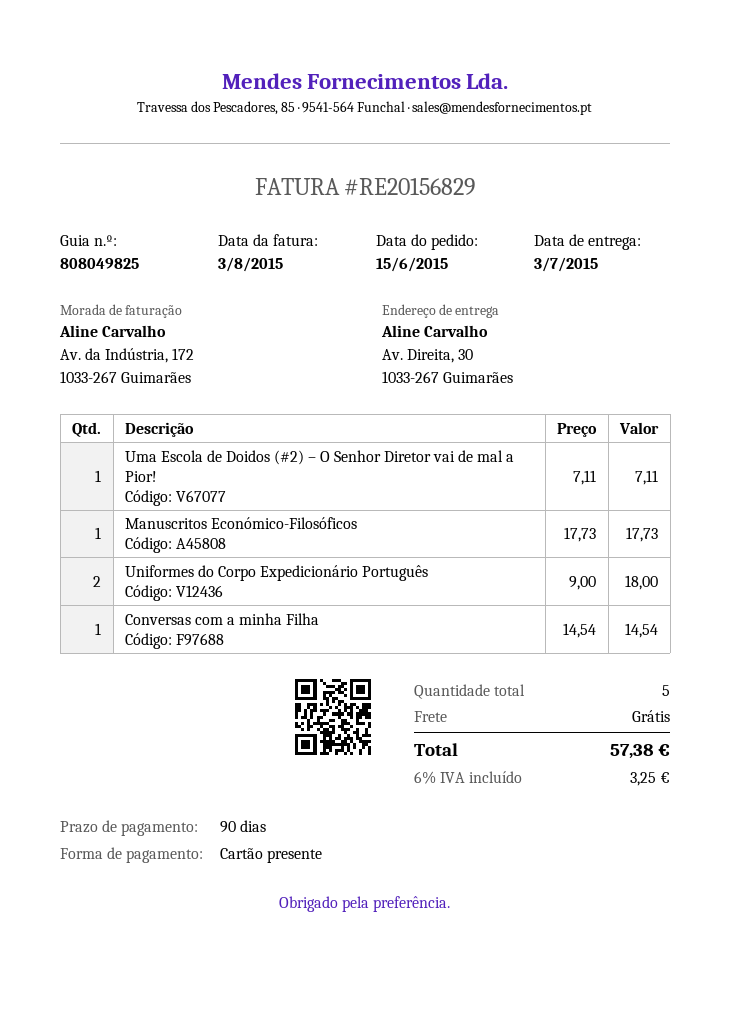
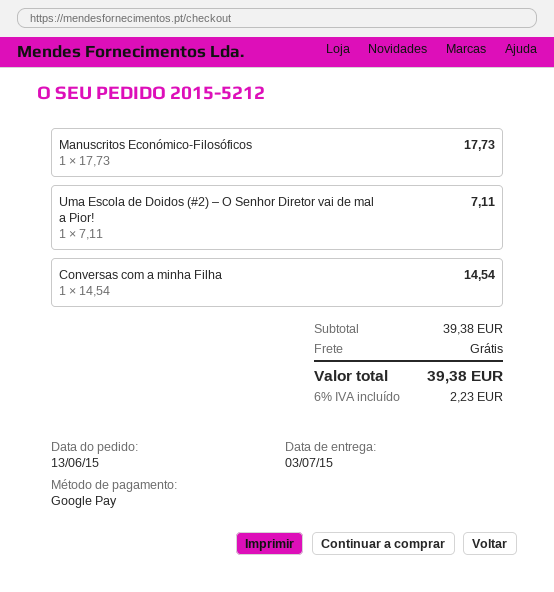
order date: 2015-06-15 -> 2015-06-13
payment method: gift card -> Google Pay
Uniformes do Corpo Expedicionário Português: 2 x 9.00 = 18.00 -> none
tax: 6% = 3.25 -> 6% = 2.23
total: 57.38 -> 39.38

